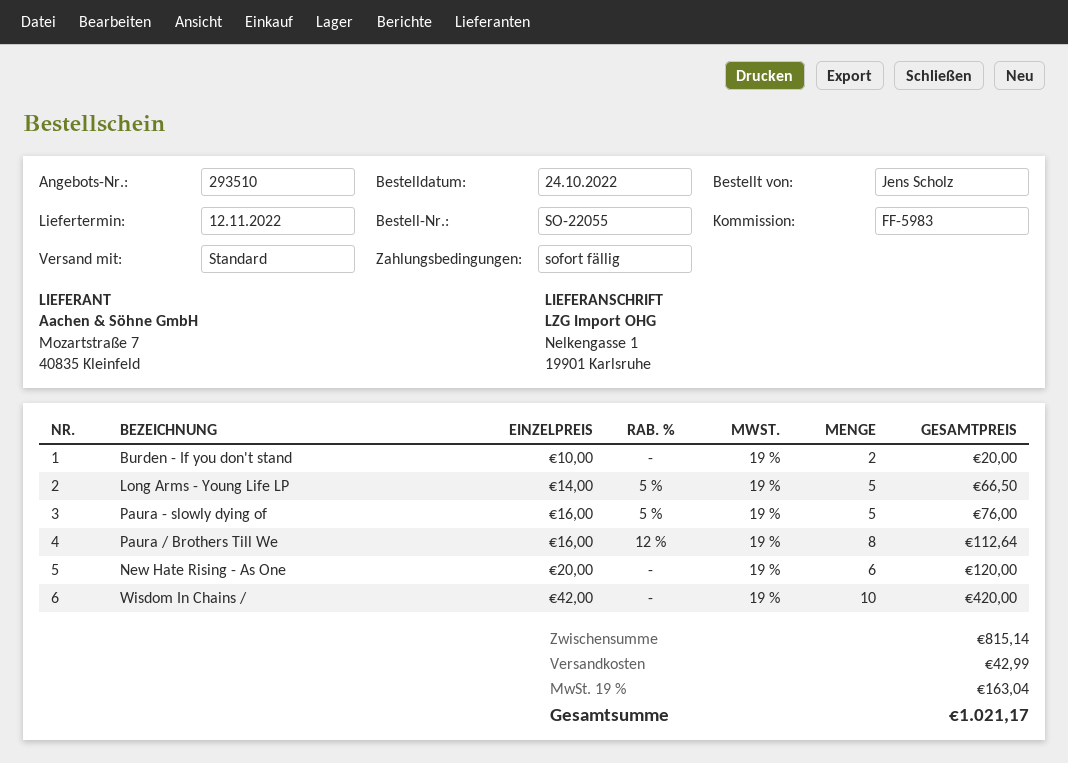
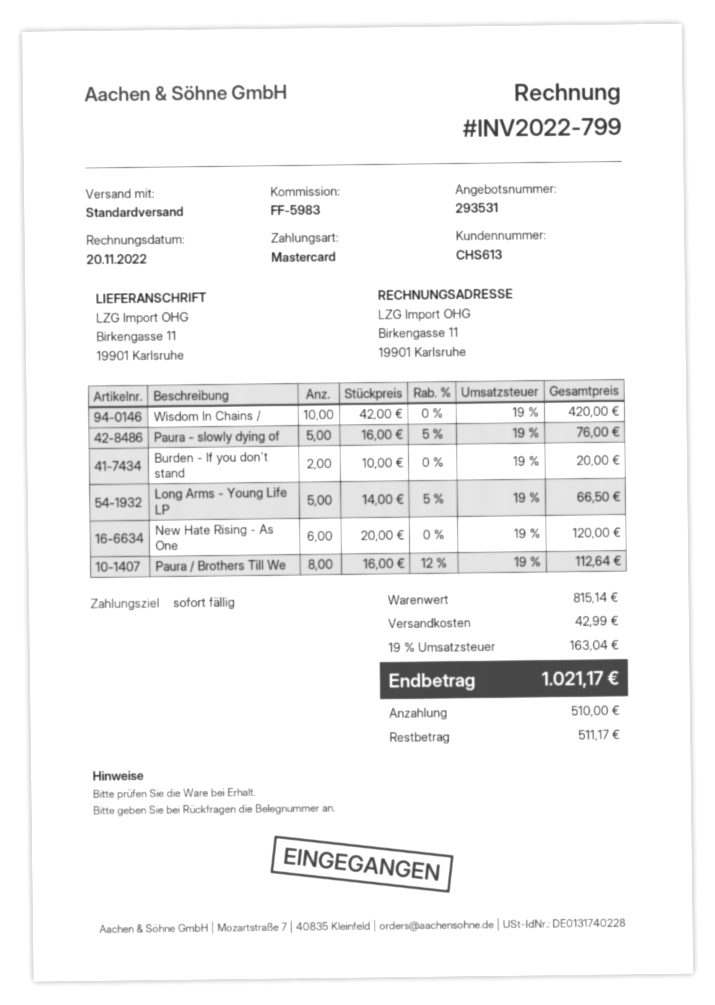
quote number: 293510 -> 293531
ship to: Nelkengasse 1, 19901 Karlsruhe -> Birkengasse 11, 19901 Karlsruhe

